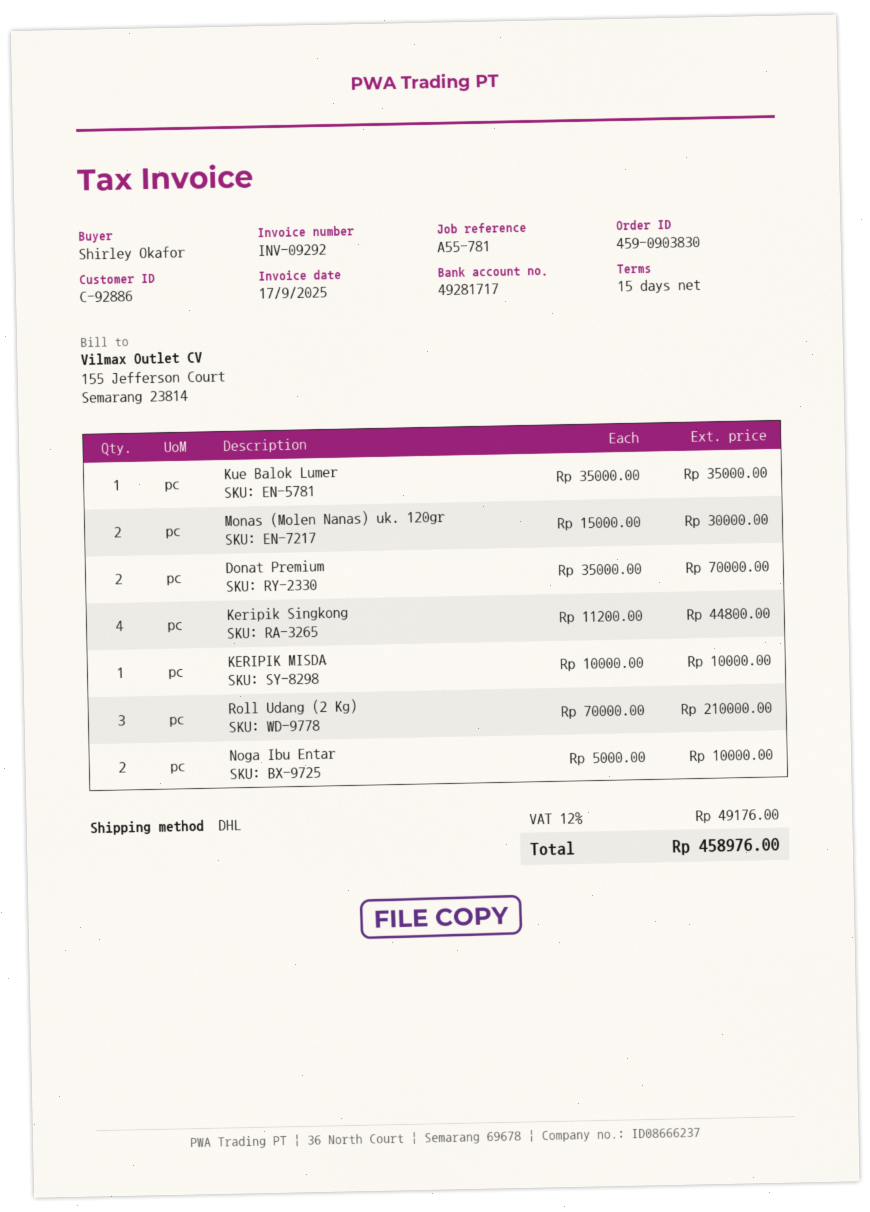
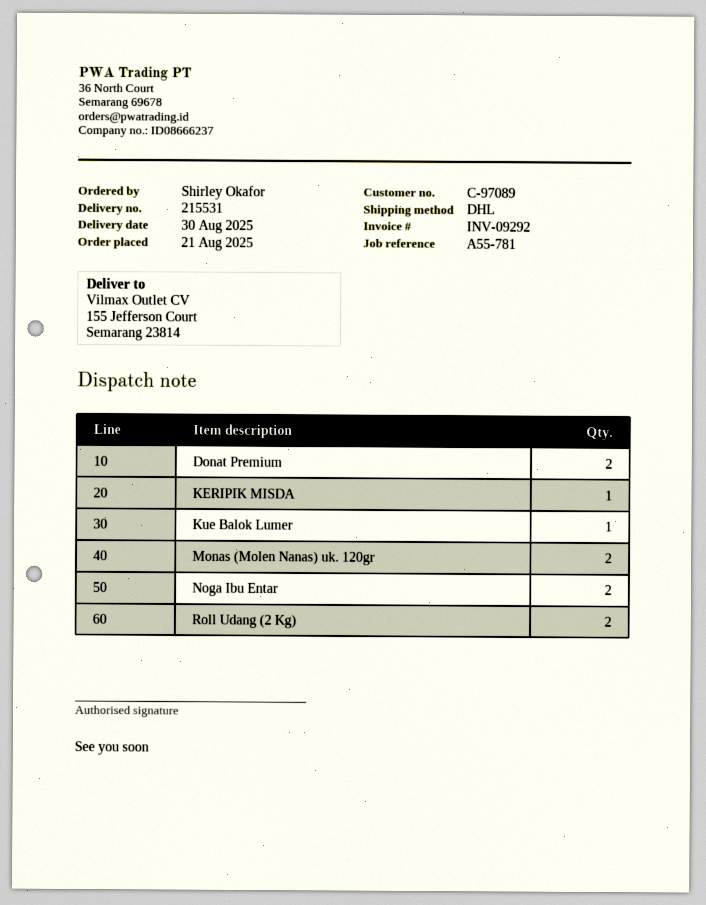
customer number: C-92886 -> C-97089
Keripik Singkong: 4 -> none
Roll Udang (2 Kg): 3 -> 2

